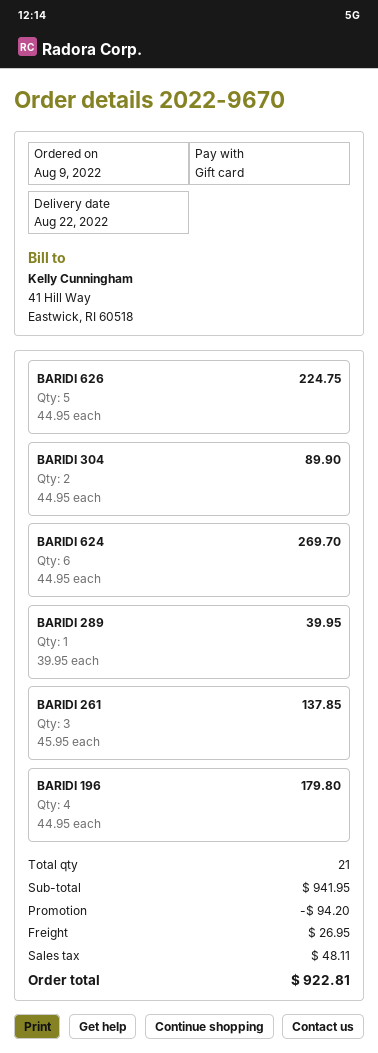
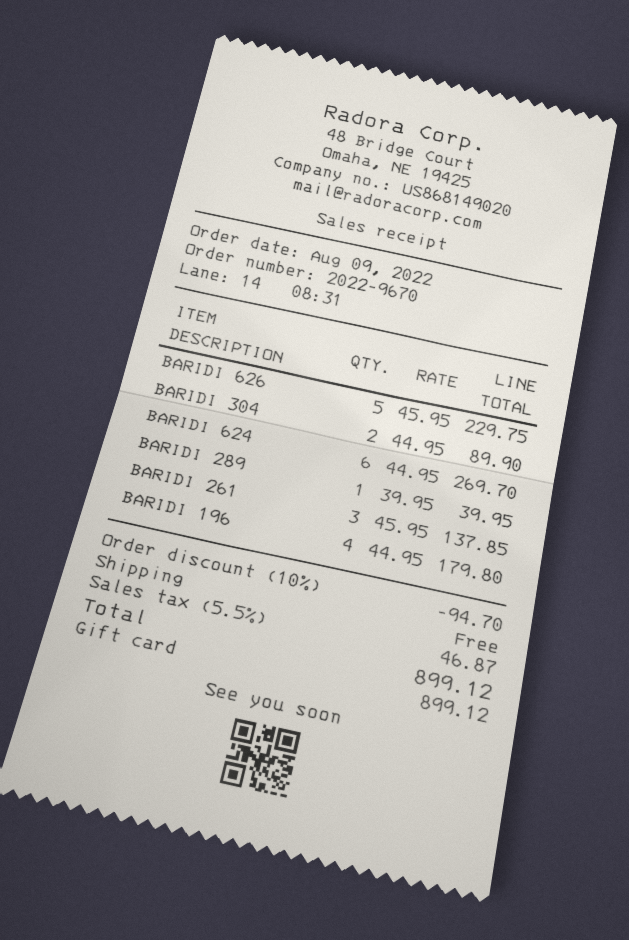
BARIDI 626: 5 x 44.95 = 224.75 -> 5 x 45.95 = 229.75
discount: 94.20 -> 94.70
shipping: 26.95 -> 0.00
tax: 48.11 -> 46.87
total: 922.81 -> 899.12

